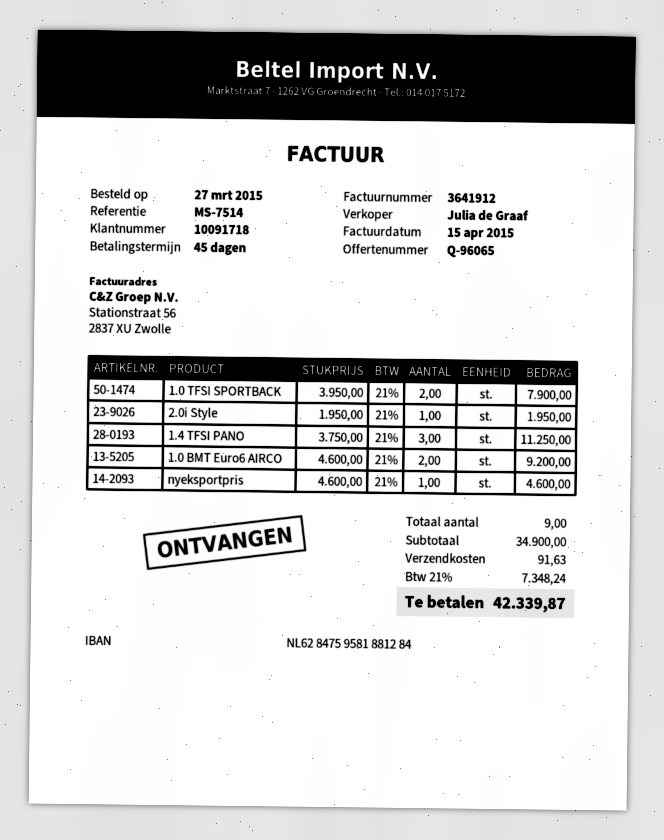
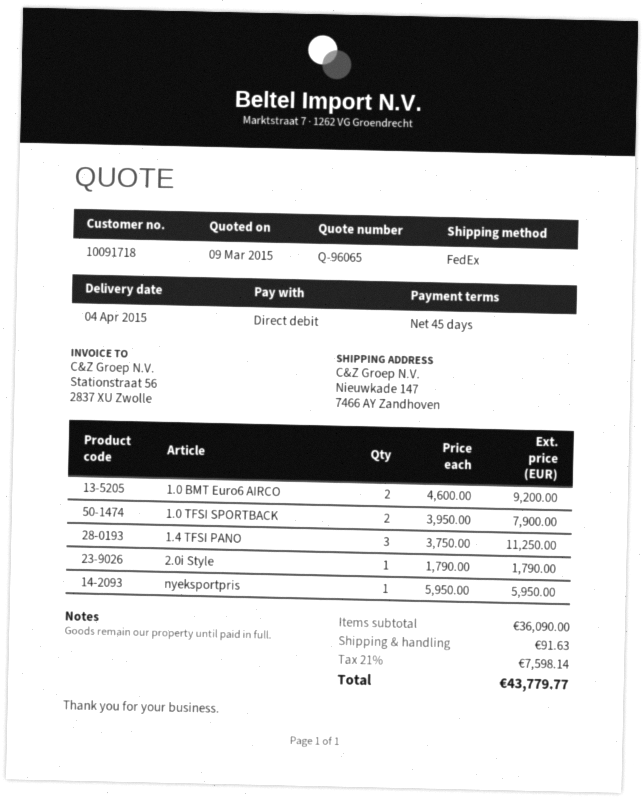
2.0i Style: 1 x 1950.00 = 1950.00 -> 1 x 1790.00 = 1790.00
nyeksportpris: 1 x 4600.00 = 4600.00 -> 1 x 5950.00 = 5950.00
subtotal: 34900.00 -> 36090.00
tax: 21% = 7348.24 -> 21% = 7598.14
total: 42339.87 -> 43779.77

